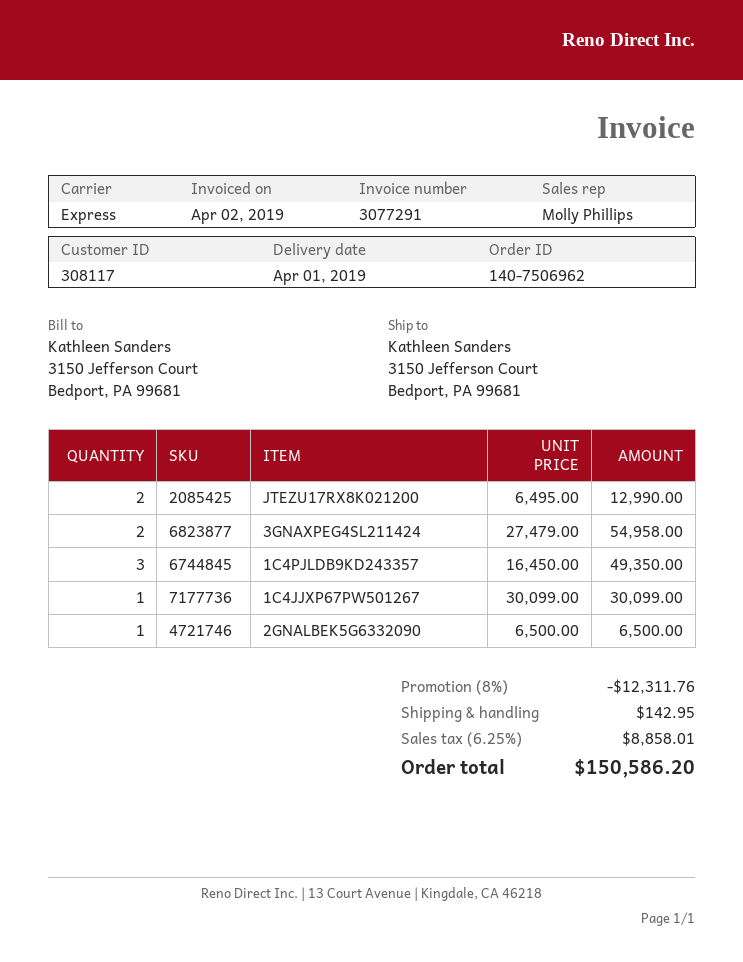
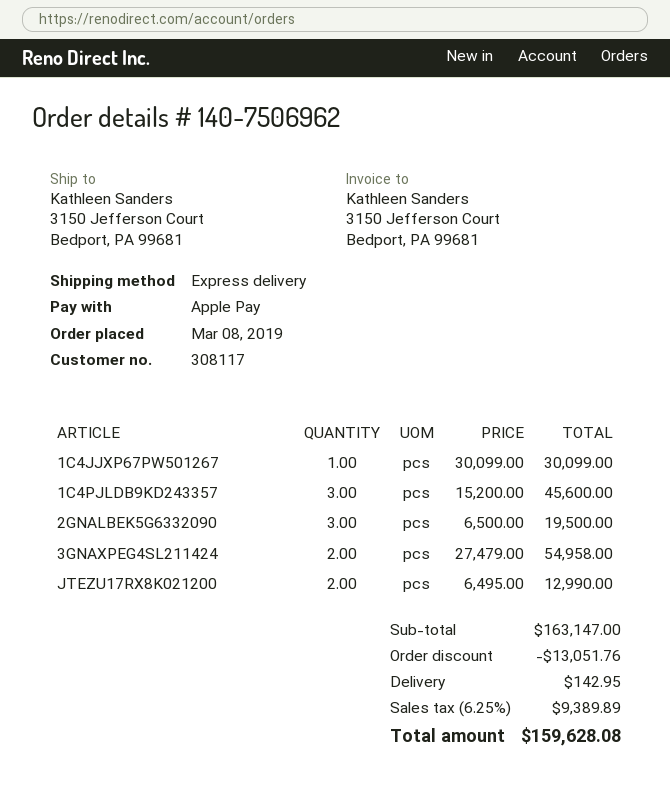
1C4PJLDB9KD243357: 3 x 16450.00 = 49350.00 -> 3 x 15200.00 = 45600.00
2GNALBEK5G6332090: 1 x 6500.00 = 6500.00 -> 3 x 6500.00 = 19500.00
discount: 12311.76 -> 13051.76
tax: 6.25% = 8858.01 -> 6.25% = 9389.89
total: 150586.20 -> 159628.08

